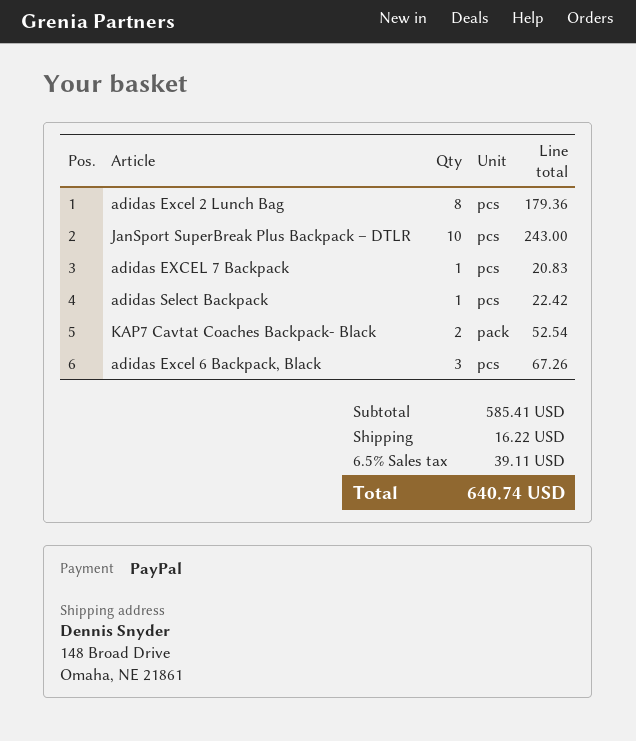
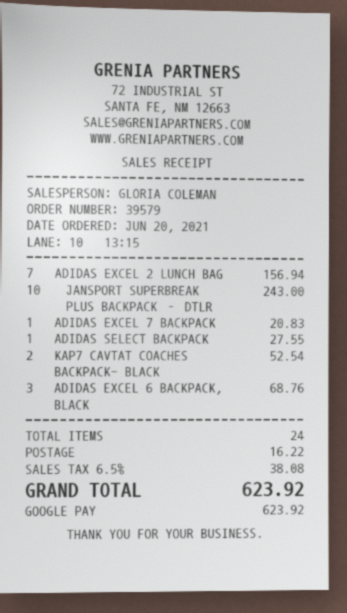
payment method: PayPal -> Google Pay
adidas Excel 2 Lunch Bag: 8 for 179.36 -> 7 for 156.94
adidas Select Backpack: 1 for 22.42 -> 1 for 27.55
adidas Excel 6 Backpack, Black: 3 for 67.26 -> 3 for 68.76
tax: 6.5% = 39.11 -> 6.5% = 38.08
total: 640.74 -> 623.92

